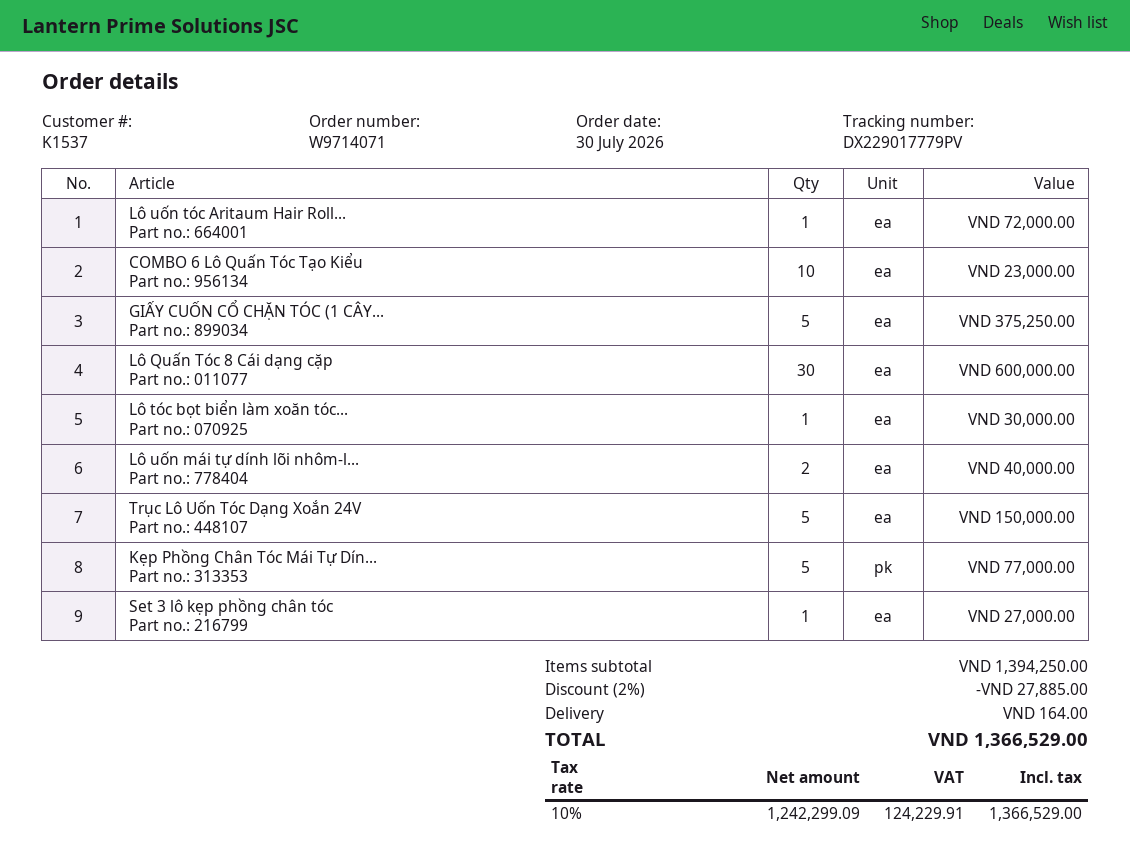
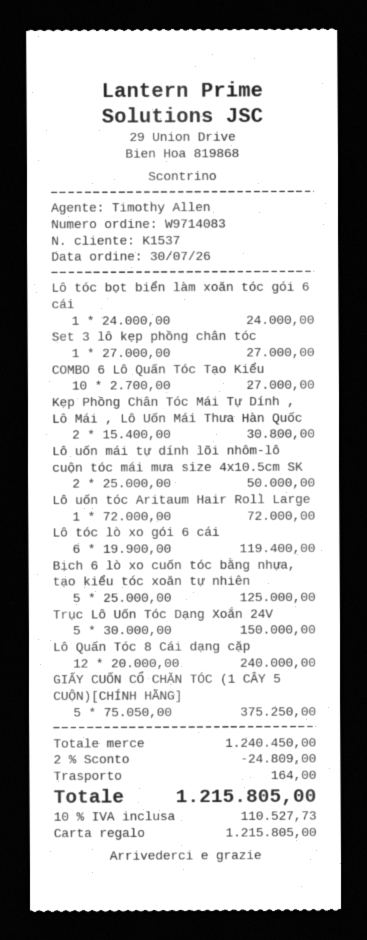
order number: W9714071 -> W9714083
COMBO 6 Lô Quấn Tóc Tạo Kiểu: 10 for 23000.00 -> 10 for 27000.00
Lô Quấn Tóc 8 Cái dạng cặp: 30 for 600000.00 -> 12 for 240000.00
Lô tóc bọt biển làm xoăn tóc...: 1 for 30000.00 -> 1 for 24000.00
Lô uốn mái tự dính lõi nhôm-l...: 2 for 40000.00 -> 2 for 50000.00
Kẹp Phồng Chân Tóc Mái Tự Dín...: 5 for 77000.00 -> 2 for 30800.00
Lô tóc lò xo gói 6 cái: none -> 6 for 119400.00
Bịch 6 lò xo cuốn tóc bằng nhựa, tạo kiểu tóc xoăn tự nhiên: none -> 5 for 125000.00
subtotal: 1394250.00 -> 1240450.00
discount: 2% = 27885.00 -> 2% = 24809.00
tax: 10% = 124229.91 -> 10% = 110527.73
total: 1366529.00 -> 1215805.00

